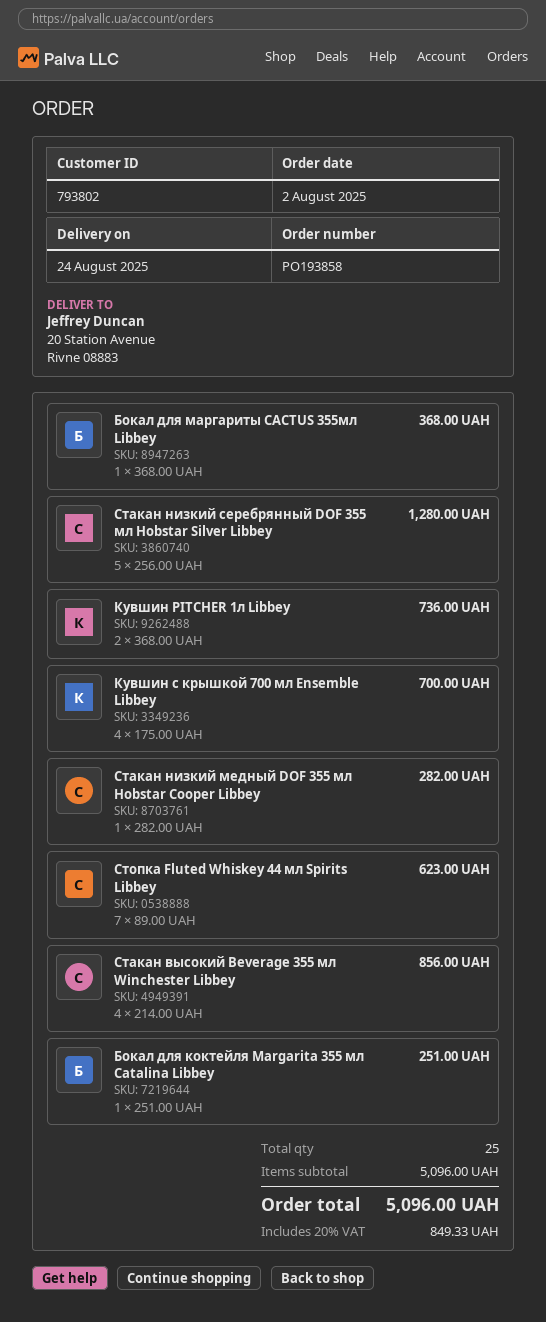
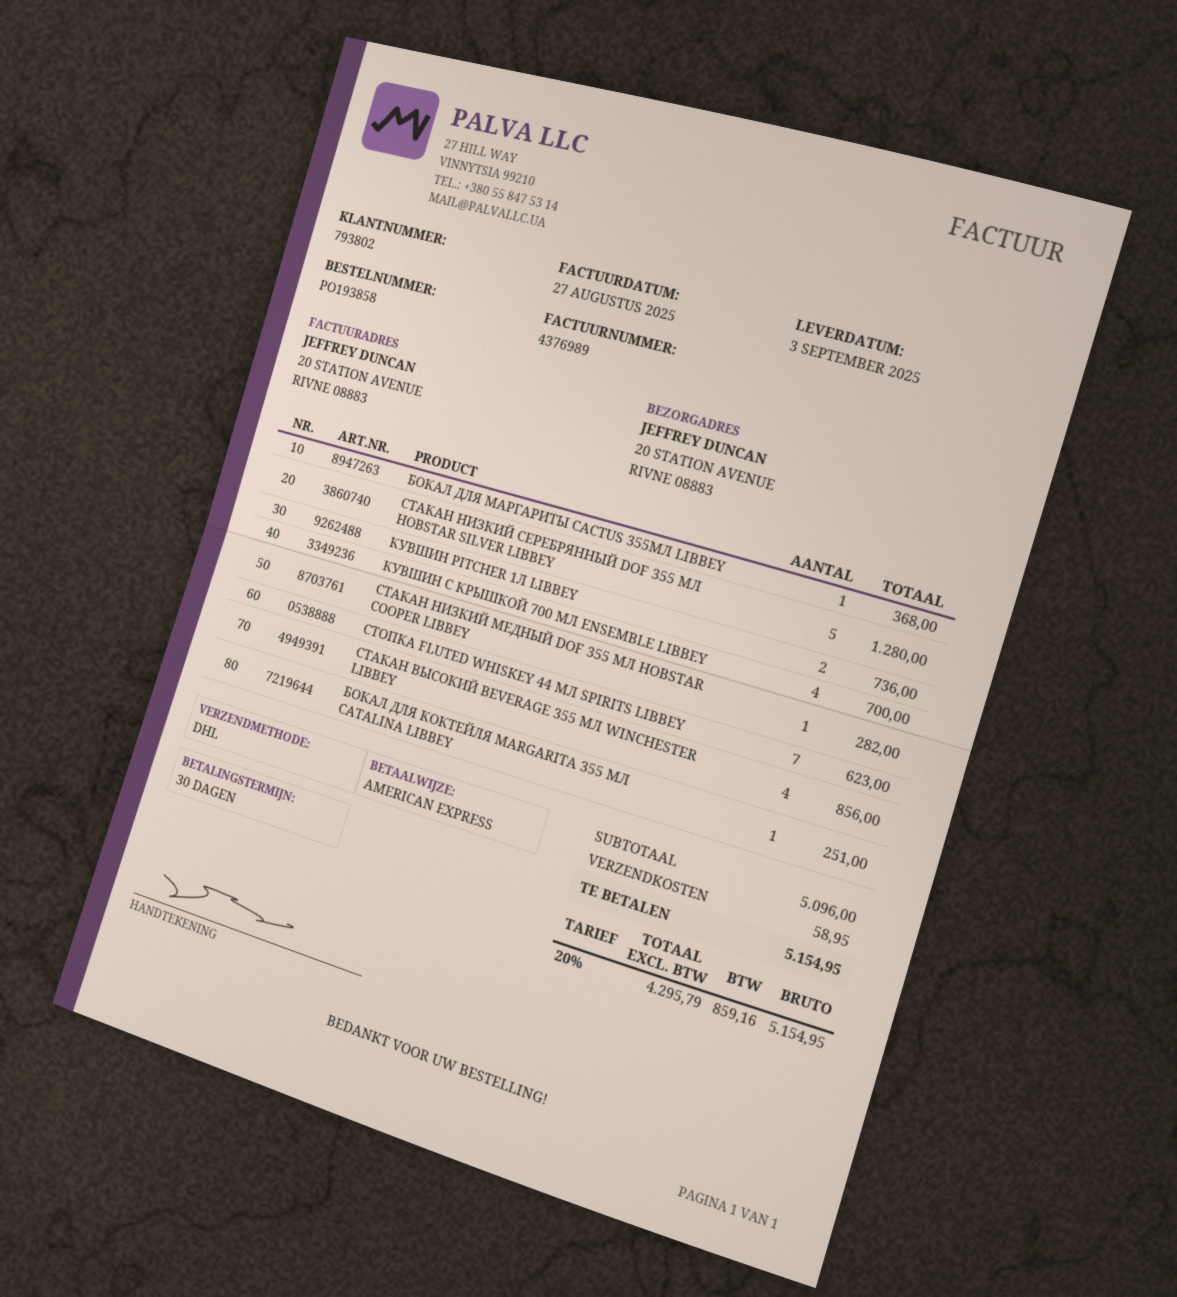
delivery date: 2025-08-24 -> 2025-09-03
shipping: none -> 58.95
tax: 20% = 849.33 -> 20% = 859.16
total: 5096.00 -> 5154.95

